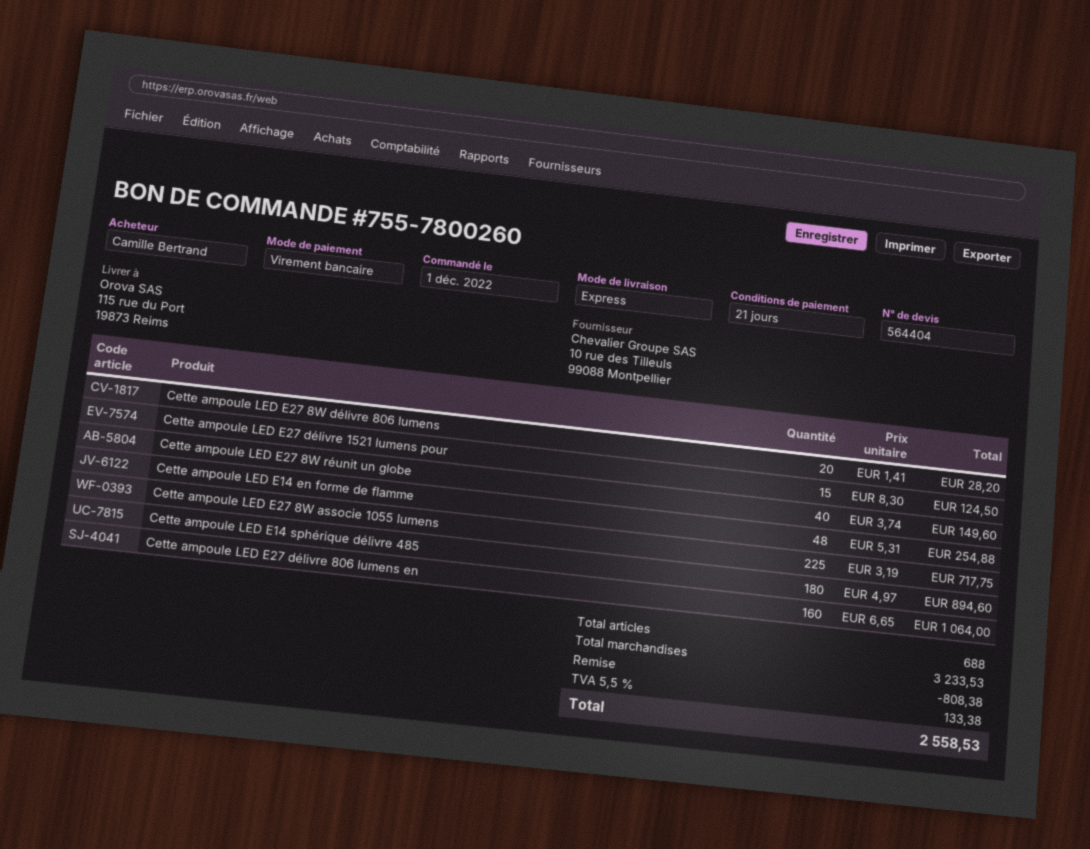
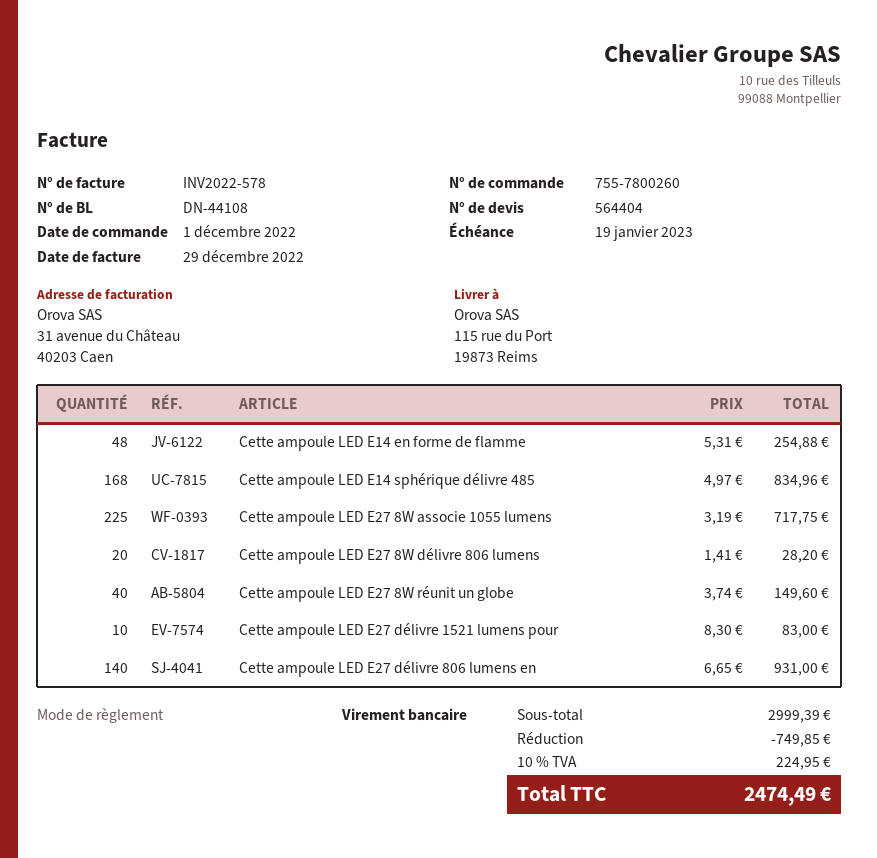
Cette ampoule LED E27 délivre 1521 lumens pour: 15 x 8.30 = 124.50 -> 10 x 8.30 = 83.00
Cette ampoule LED E14 sphérique délivre 485: 180 x 4.97 = 894.60 -> 168 x 4.97 = 834.96
Cette ampoule LED E27 délivre 806 lumens en: 160 x 6.65 = 1064.00 -> 140 x 6.65 = 931.00
subtotal: 3233.53 -> 2999.39
discount: 808.38 -> 749.85
tax: 5.5% = 133.38 -> 10% = 224.95
total: 2558.53 -> 2474.49

